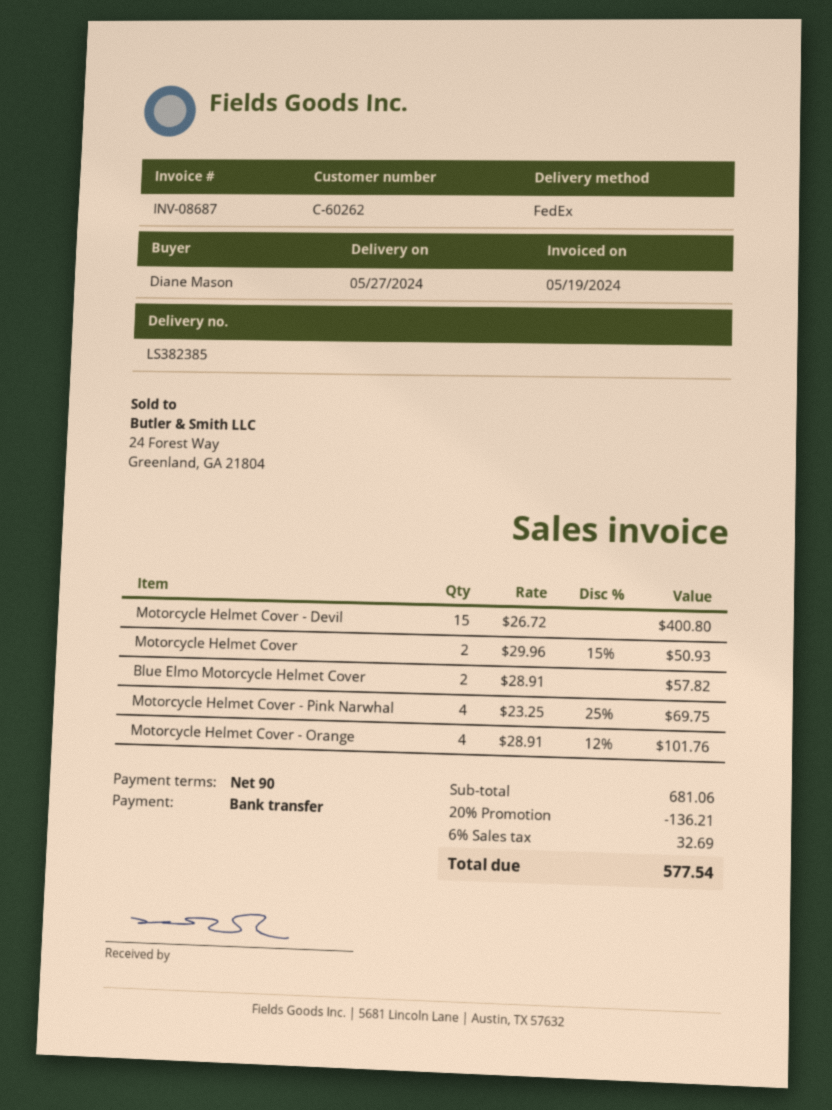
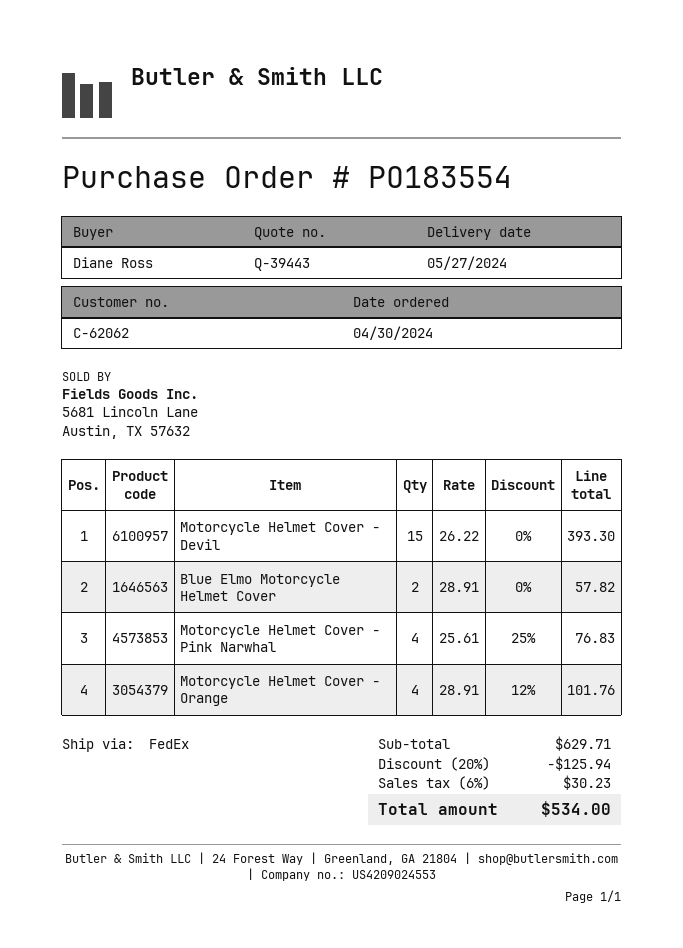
customer number: C-60262 -> C-62062
ordered by: Diane Mason -> Diane Ross
Motorcycle Helmet Cover - Devil: 15 x 26.72 = 400.80 -> 15 x 26.22 = 393.30
Motorcycle Helmet Cover: 2 x 29.96 - 15% = 50.93 -> none
Motorcycle Helmet Cover - Pink Narwhal: 4 x 23.25 - 25% = 69.75 -> 4 x 25.61 - 25% = 76.83
subtotal: 681.06 -> 629.71
discount: 20% = 136.21 -> 20% = 125.94
tax: 6% = 32.69 -> 6% = 30.23
total: 577.54 -> 534.00

